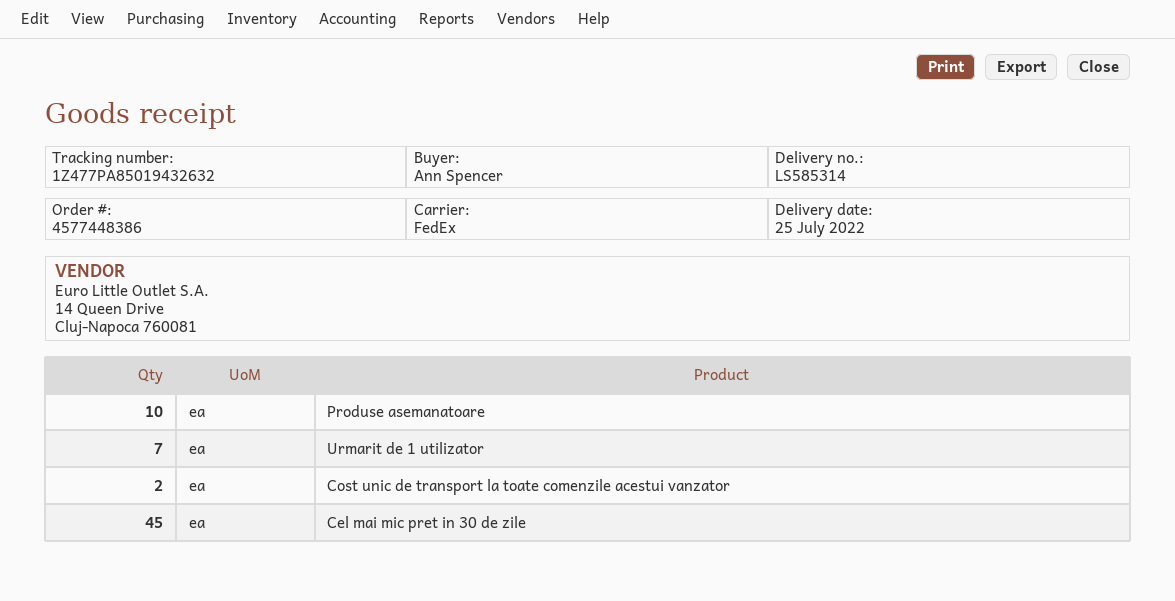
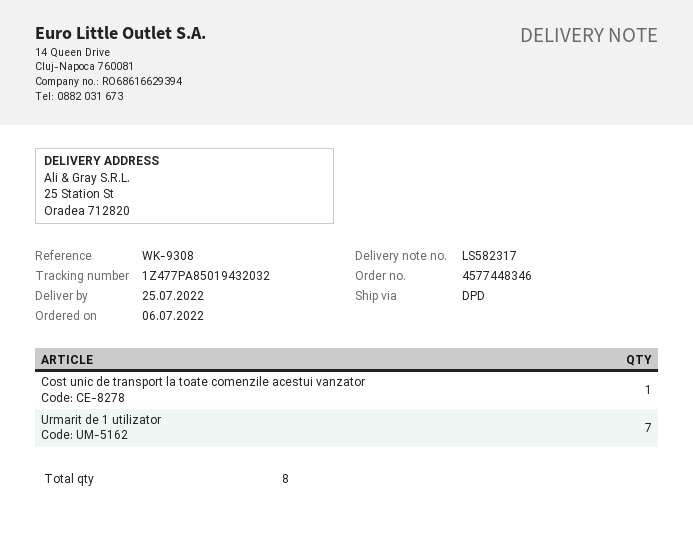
order number: 4577448386 -> 4577448346
delivery note number: LS585314 -> LS582317
shipping method: FedEx -> DPD
tracking number: 1Z477PA85019432632 -> 1Z477PA85019432032
Produse asemanatoare: 10 -> none
Cost unic de transport la toate comenzile acestui vanzator: 2 -> 1
Cel mai mic pret in 30 de zile: 45 -> none

